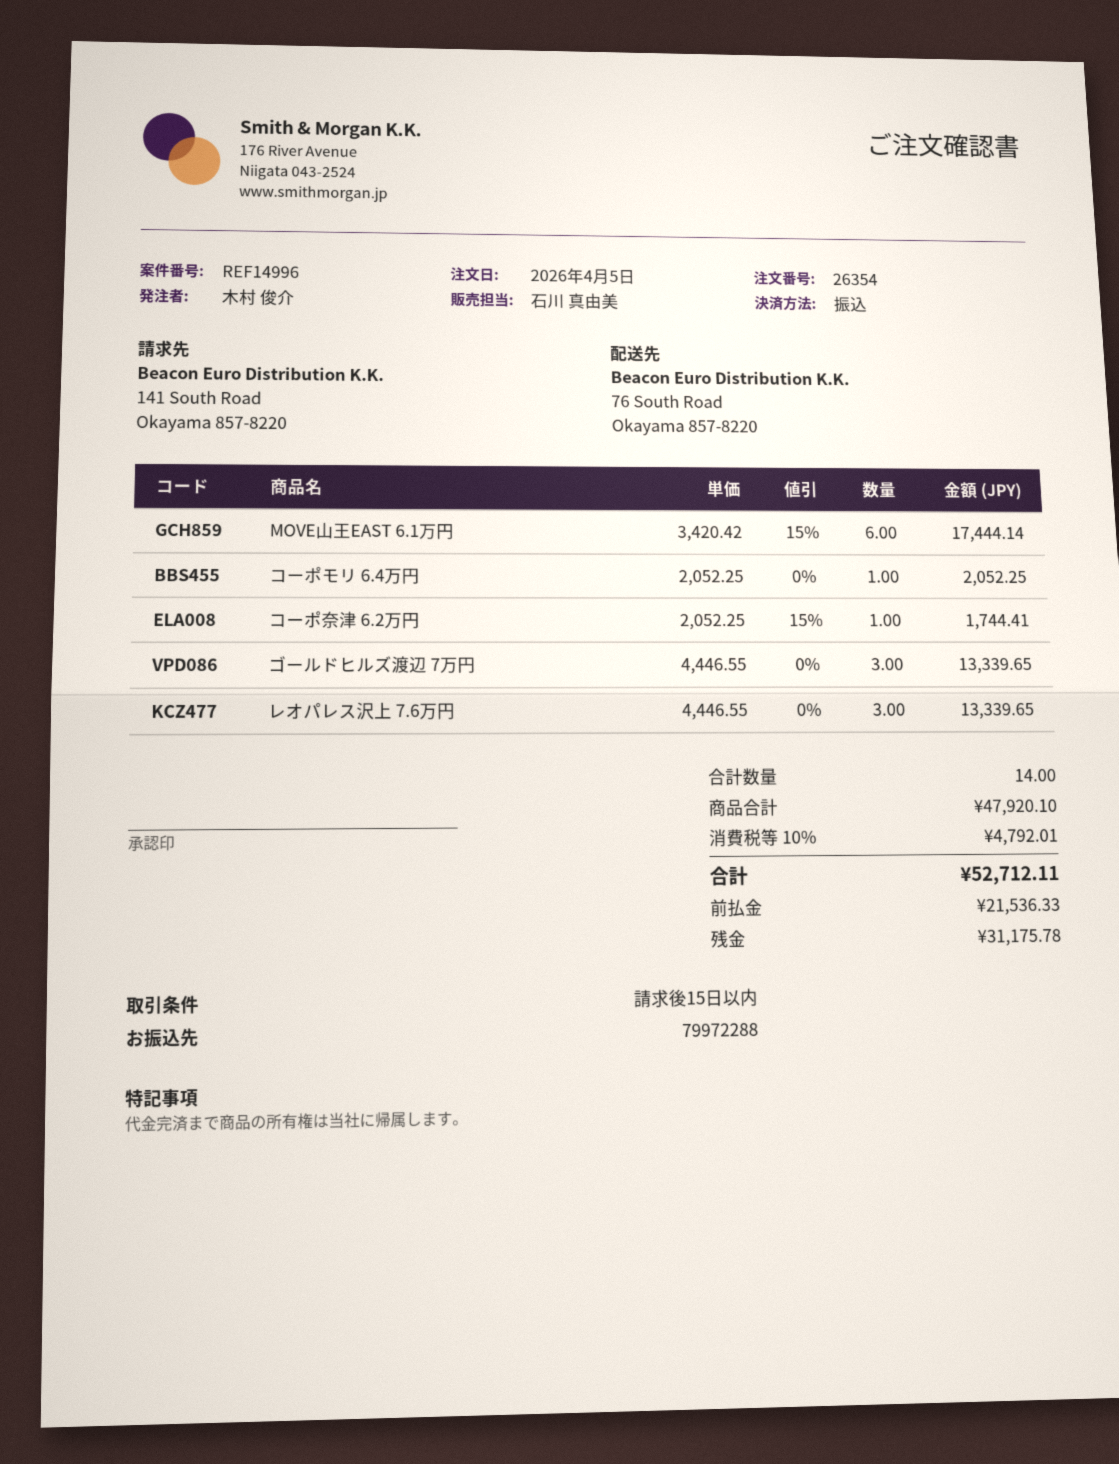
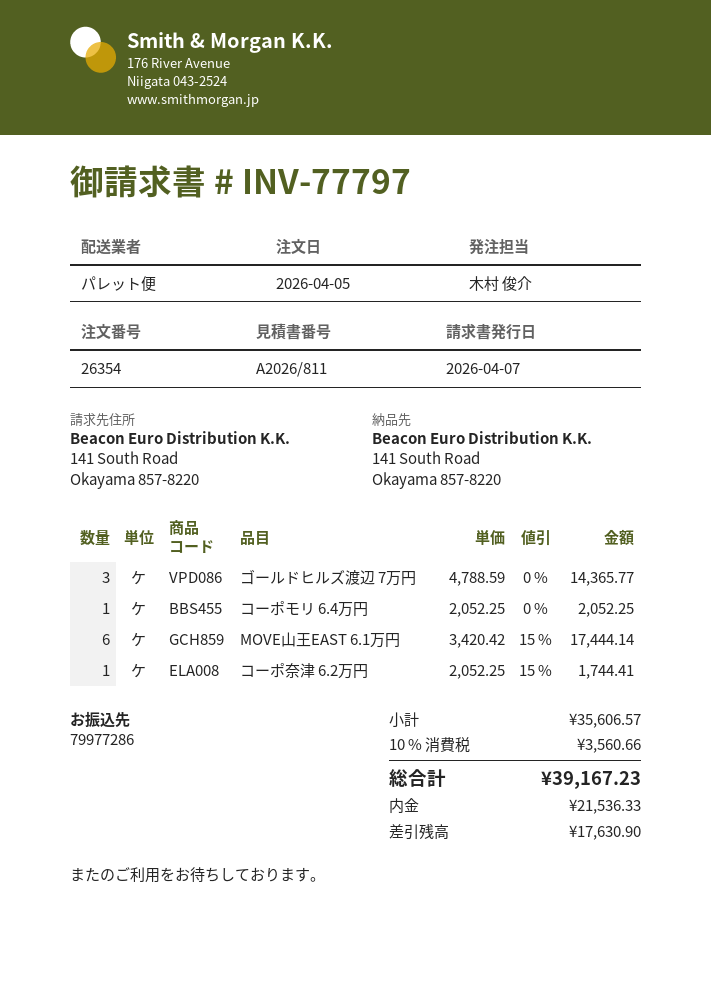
bank account: 79972288 -> 79977286
ship to: 76 South Road, Okayama 857-8220 -> 141 South Road, Okayama 857-8220
ゴールドヒルズ渡辺 7万円: 3 x 4446.55 = 13339.65 -> 3 x 4788.59 = 14365.77
レオパレス沢上 7.6万円: 3 x 4446.55 = 13339.65 -> none
subtotal: 47920.10 -> 35606.57
tax: 10% = 4792.01 -> 10% = 3560.66
total: 52712.11 -> 39167.23
balance: 31175.78 -> 17630.90

